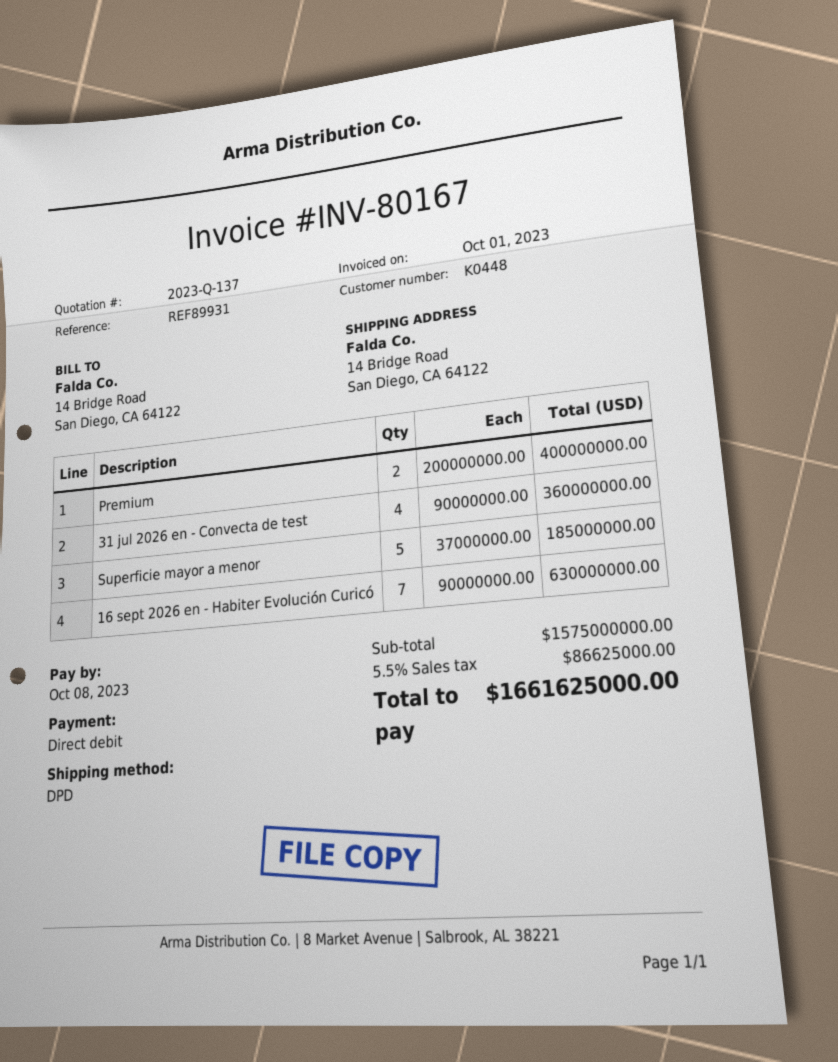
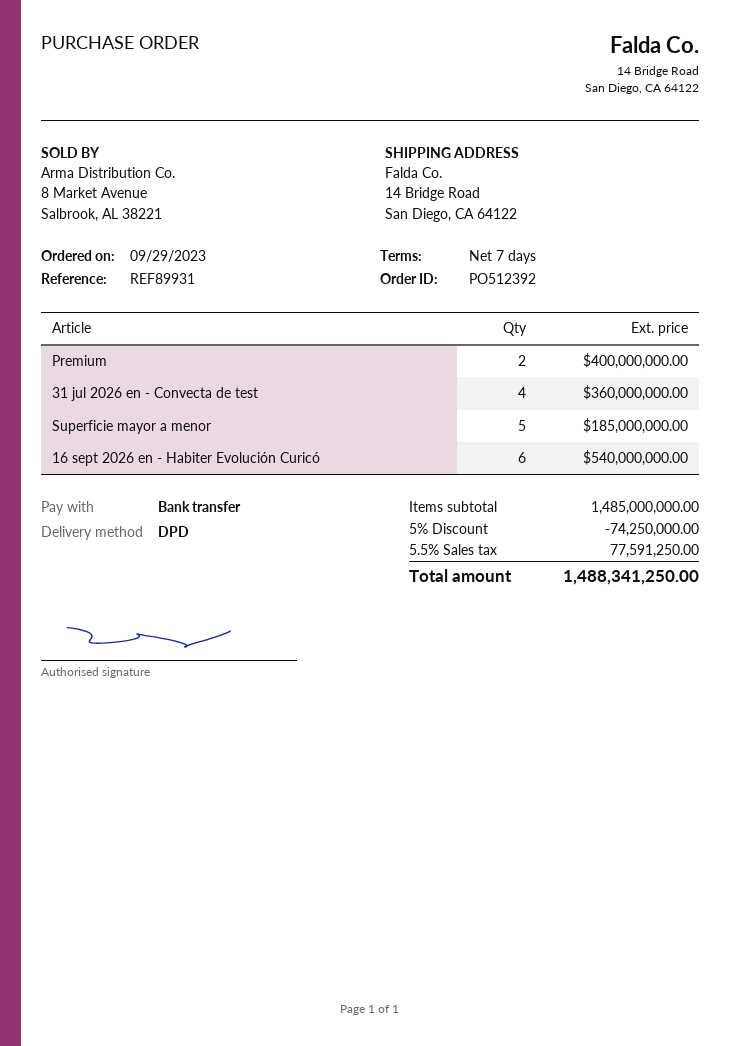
payment method: direct debit -> bank transfer
16 sept 2026 en - Habiter Evolución Curicó: 7 for 630000000.00 -> 6 for 540000000.00
subtotal: 1575000000.00 -> 1485000000.00
discount: none -> 5% = 74250000.00
tax: 5.5% = 86625000.00 -> 5.5% = 77591250.00
total: 1661625000.00 -> 1488341250.00

